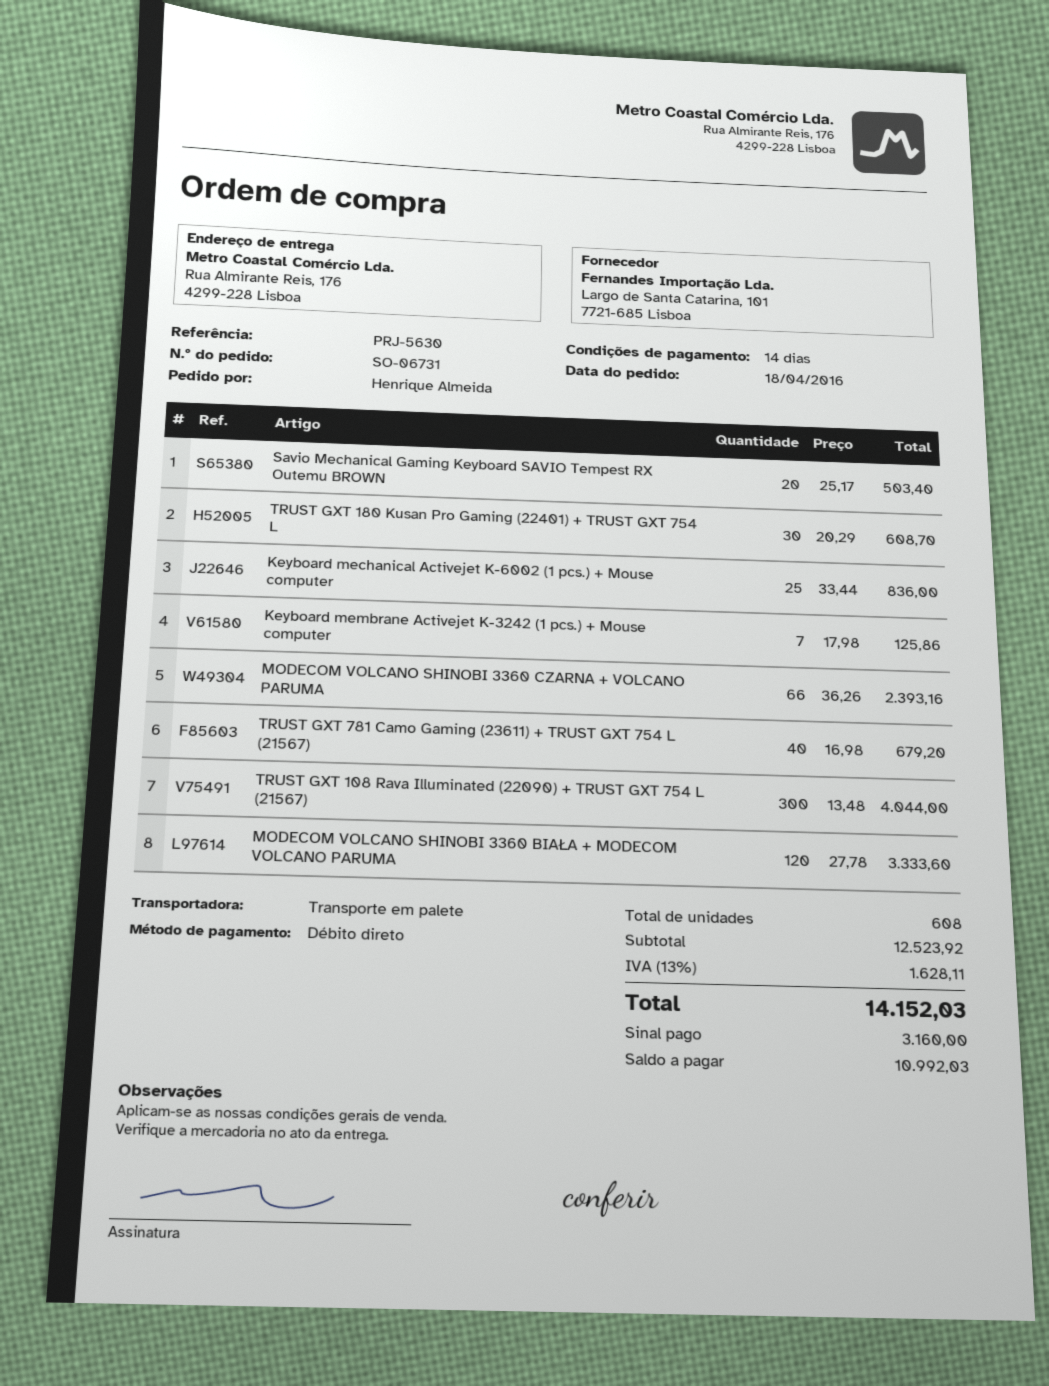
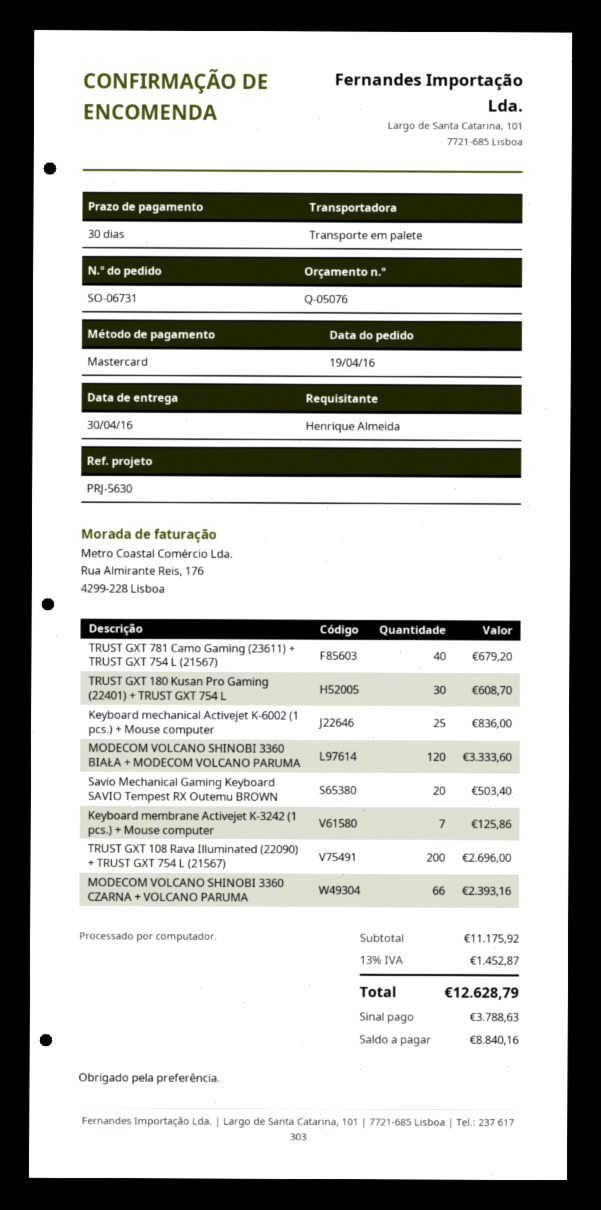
order date: 2016-04-18 -> 2016-04-19
payment terms: 14 days -> 30 days
payment method: direct debit -> Mastercard
TRUST GXT 108 Rava Illuminated (22090) + TRUST GXT 754 L (21567): 300 for 4044.00 -> 200 for 2696.00
subtotal: 12523.92 -> 11175.92
tax: 13% = 1628.11 -> 13% = 1452.87
total: 14152.03 -> 12628.79
deposit: 3160.00 -> 3788.63
balance: 10992.03 -> 8840.16

